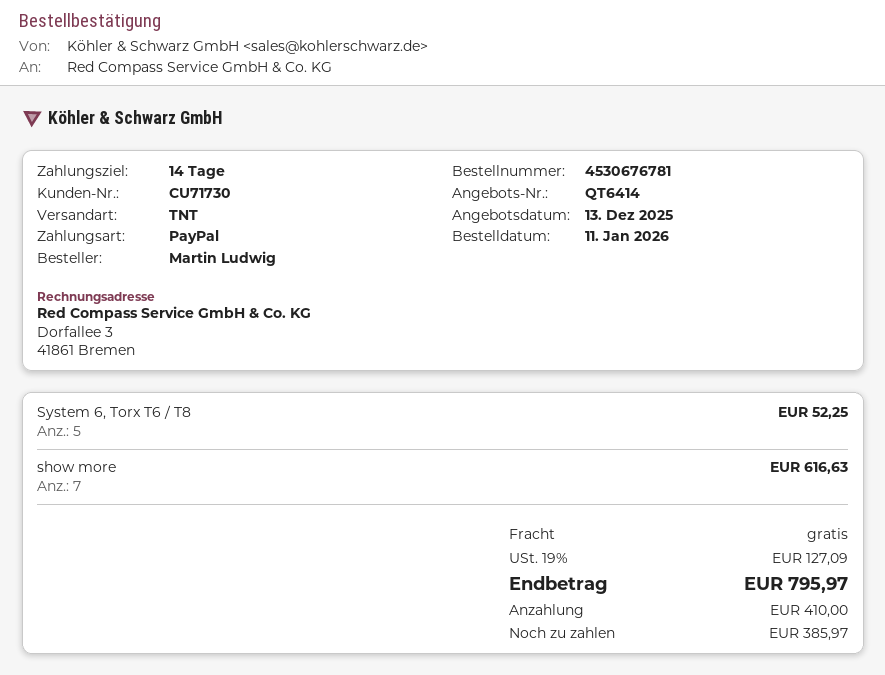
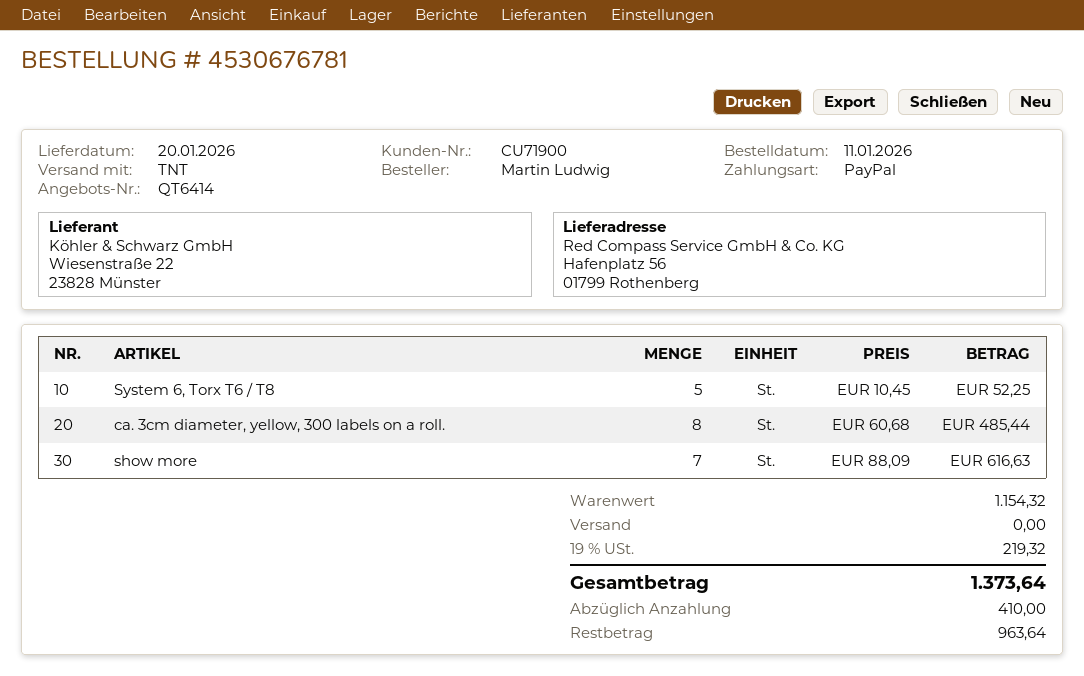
customer number: CU71730 -> CU71900
ca. 3cm diameter, yellow, 300 labels on a roll.: none -> 8 for 485.44
tax: 19% = 127.09 -> 19% = 219.32
total: 795.97 -> 1373.64
balance: 385.97 -> 963.64

